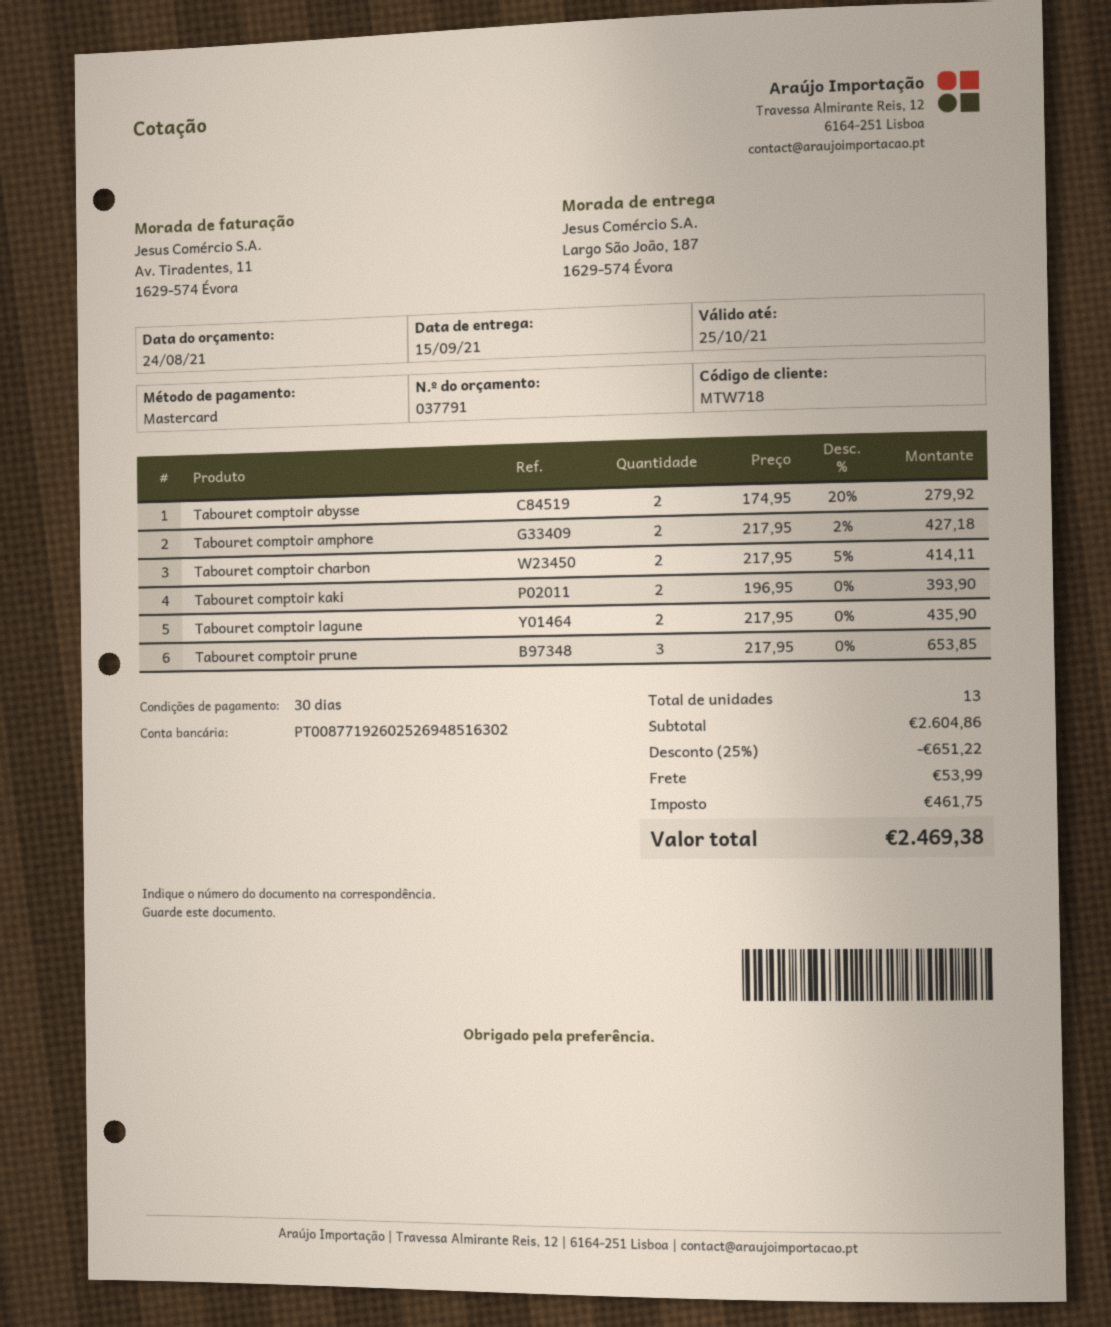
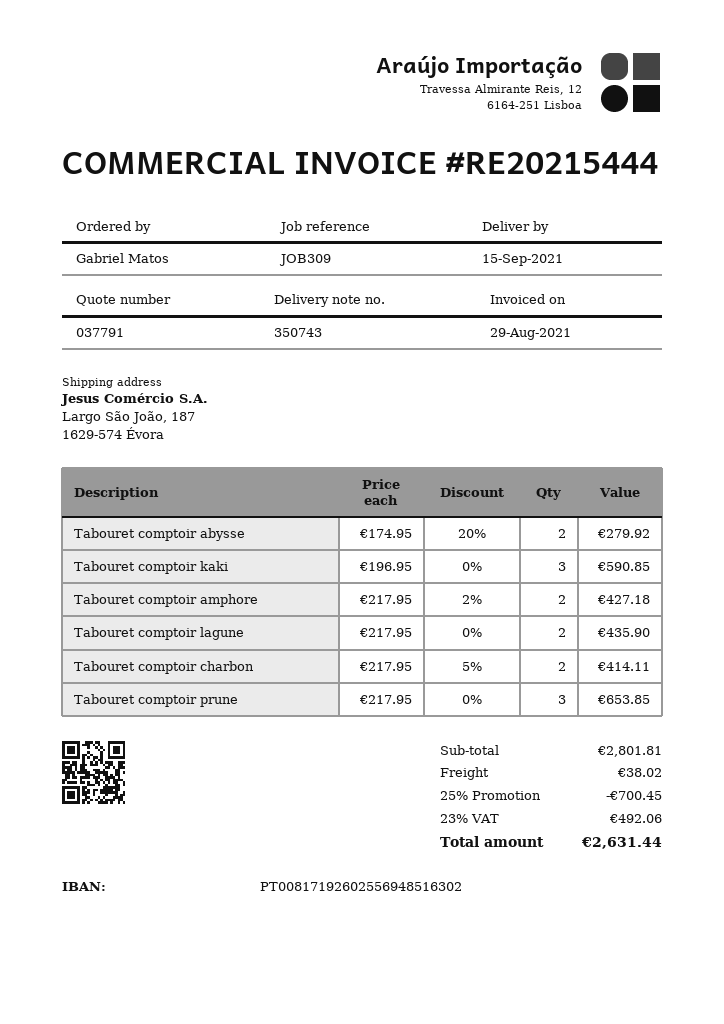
bank account: PT00877192602526948516302 -> PT00817192602556948516302
Tabouret comptoir kaki: 2 x 196.95 = 393.90 -> 3 x 196.95 = 590.85
subtotal: 2604.86 -> 2801.81
discount: 25% = 651.22 -> 25% = 700.45
shipping: 53.99 -> 38.02
tax: 461.75 -> 492.06
total: 2469.38 -> 2631.44

